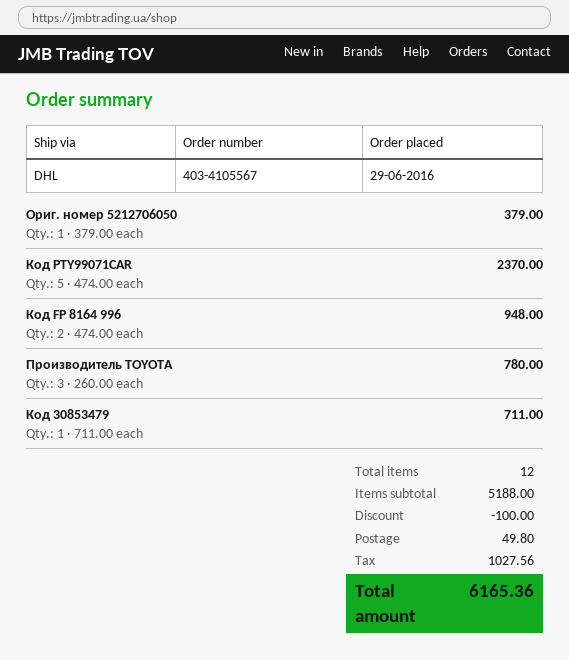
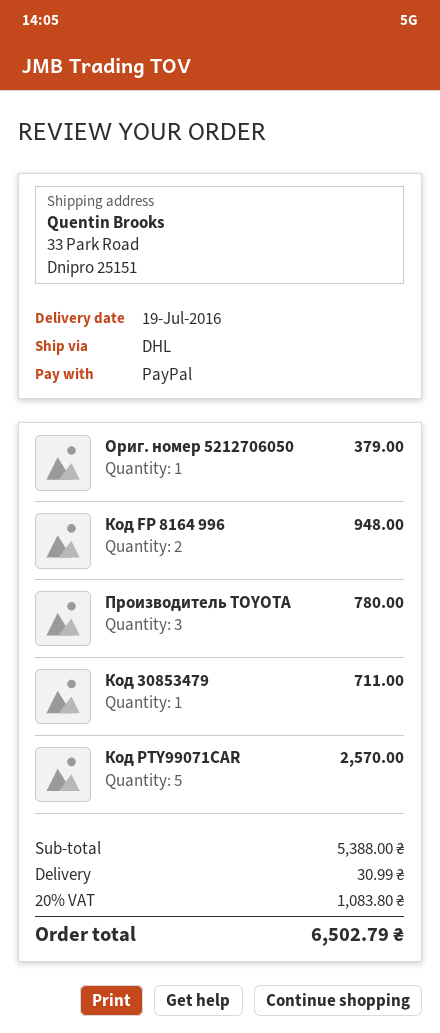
Код PTY99071CAR: 5 for 2370.00 -> 5 for 2570.00
subtotal: 5188.00 -> 5388.00
discount: 100.00 -> none
shipping: 49.80 -> 30.99
tax: 1027.56 -> 1083.80
total: 6165.36 -> 6502.79

